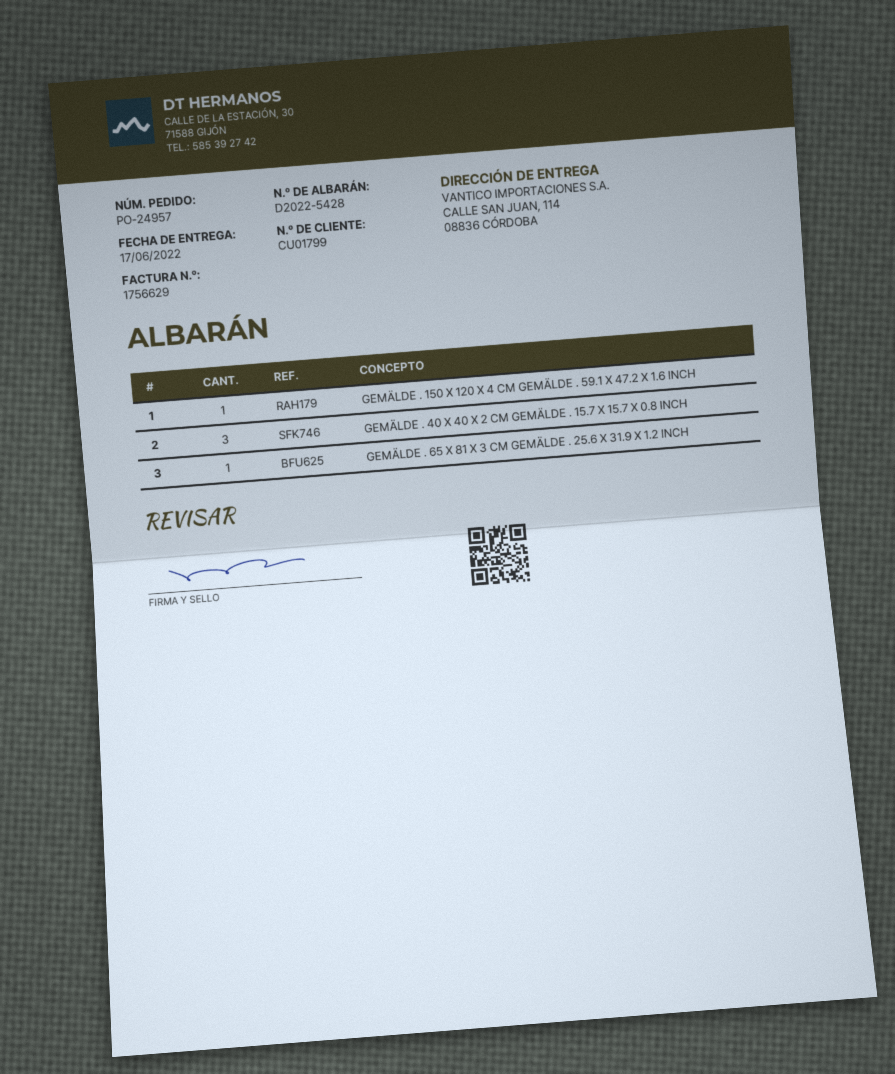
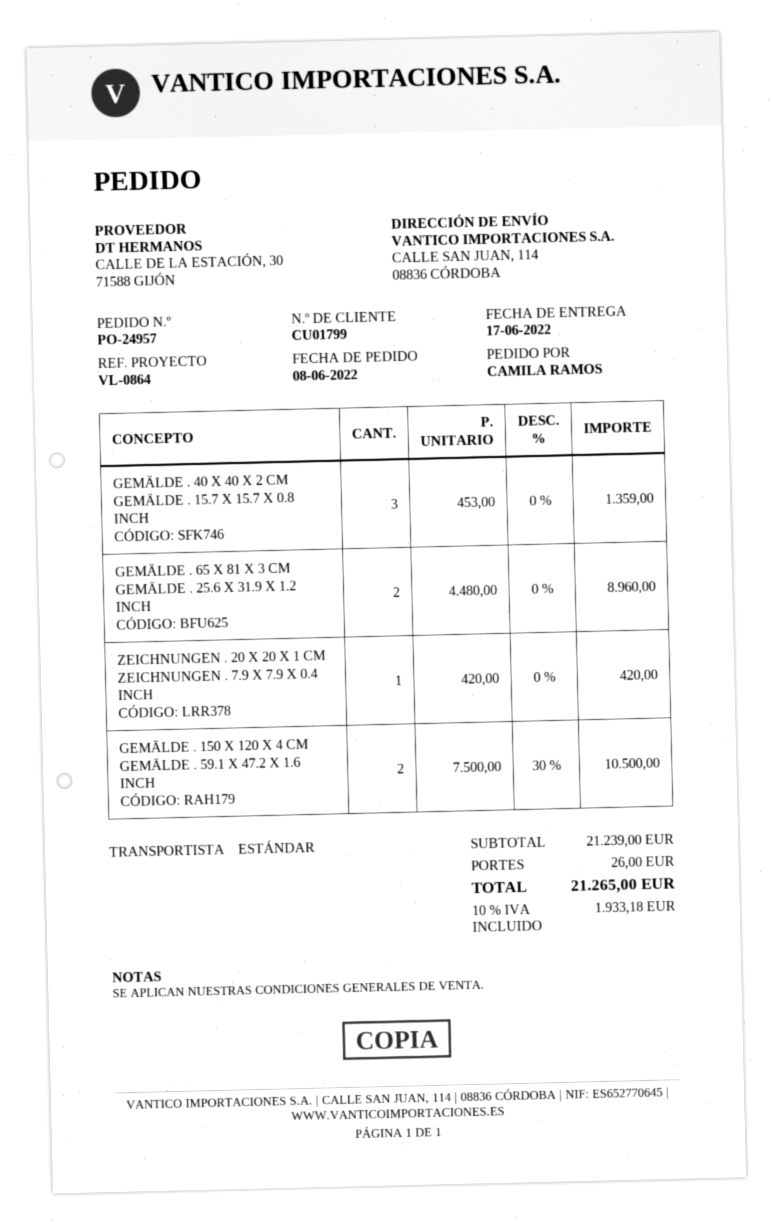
GEMÄLDE . 150 X 120 X 4 CM GEMÄLDE . 59.1 X 47.2 X 1.6 INCH: 1 -> 2
GEMÄLDE . 65 X 81 X 3 CM GEMÄLDE . 25.6 X 31.9 X 1.2 INCH: 1 -> 2
ZEICHNUNGEN . 20 X 20 X 1 CM ZEICHNUNGEN . 7.9 X 7.9 X 0.4 INCH: none -> 1

